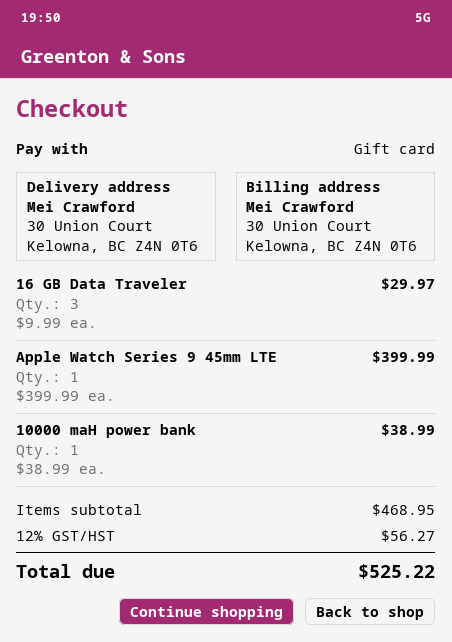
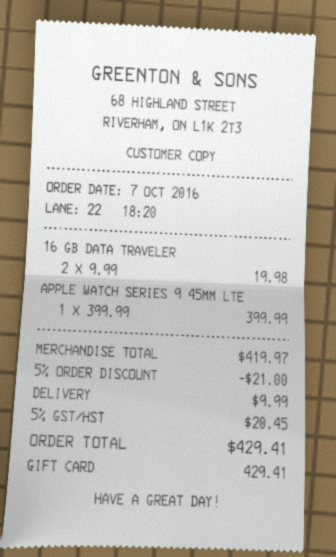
16 GB Data Traveler: 3 x 9.99 = 29.97 -> 2 x 9.99 = 19.98
10000 maH power bank: 1 x 38.99 = 38.99 -> none
subtotal: 468.95 -> 419.97
discount: none -> 5% = 21.00
shipping: none -> 9.99
tax: 12% = 56.27 -> 5% = 20.45
total: 525.22 -> 429.41

